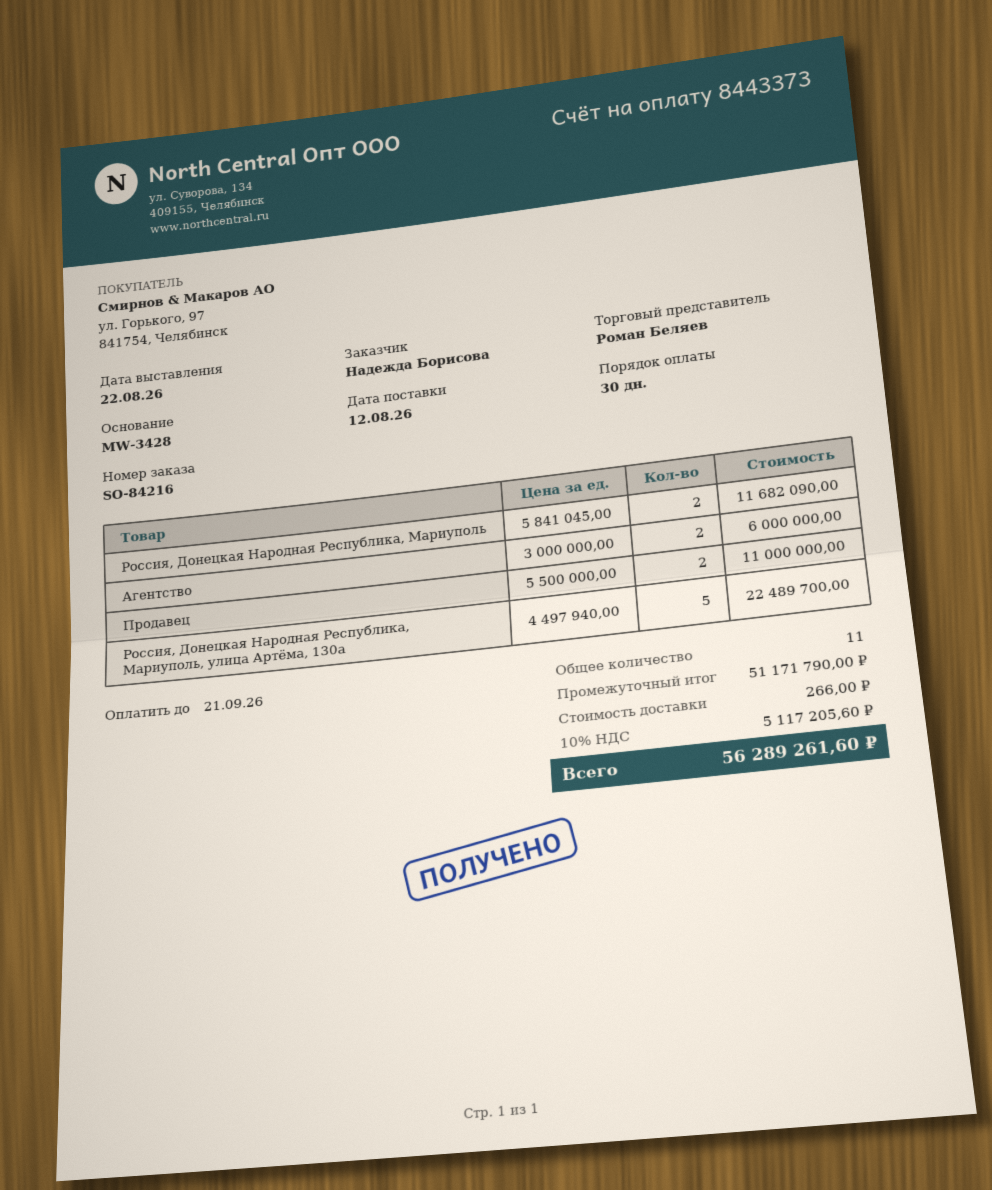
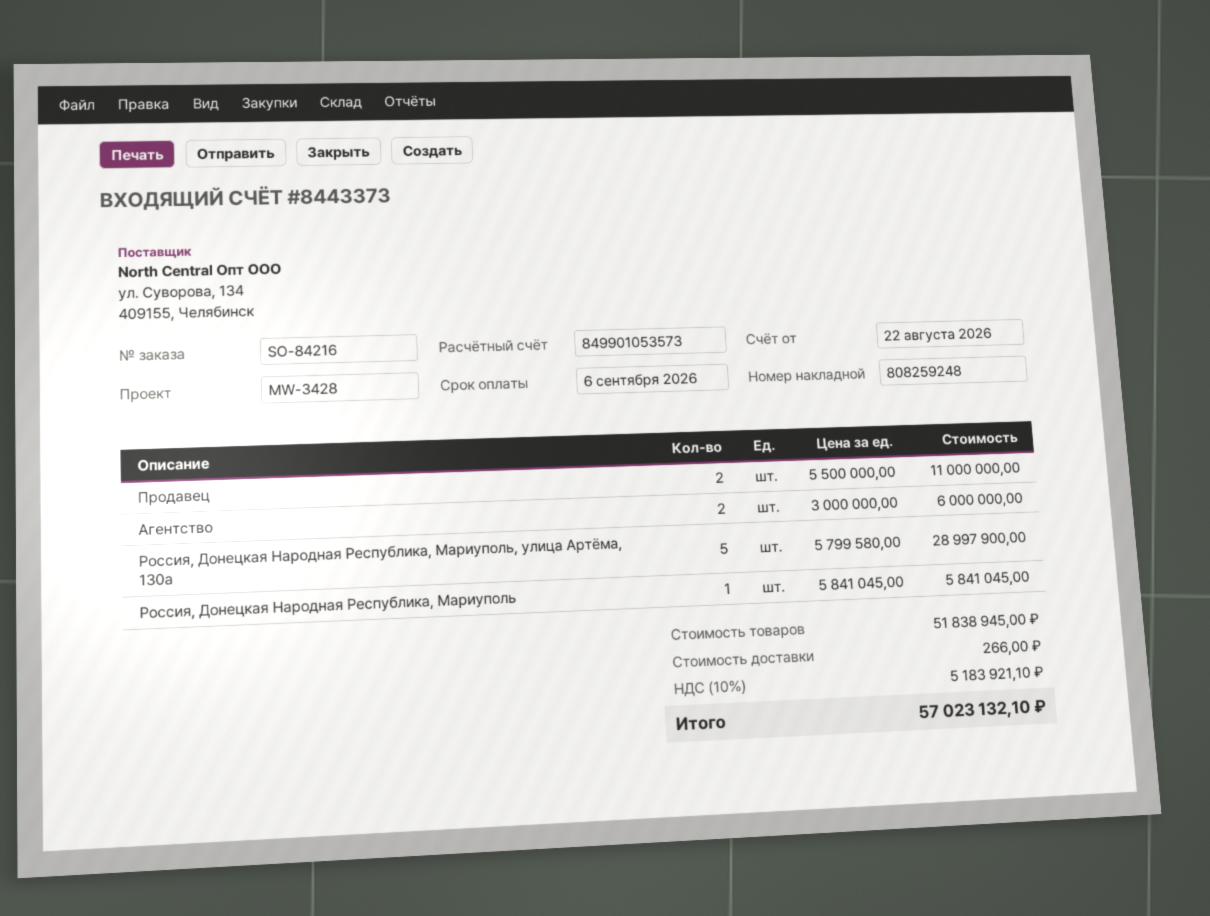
due date: 2026-09-21 -> 2026-09-06
Россия, Донецкая Народная Республика, Мариуполь: 2 x 5841045.00 = 11682090.00 -> 1 x 5841045.00 = 5841045.00
Россия, Донецкая Народная Республика, Мариуполь, улица Артёма, 130а: 5 x 4497940.00 = 22489700.00 -> 5 x 5799580.00 = 28997900.00
subtotal: 51171790.00 -> 51838945.00
tax: 10% = 5117205.60 -> 10% = 5183921.10
total: 56289261.60 -> 57023132.10

